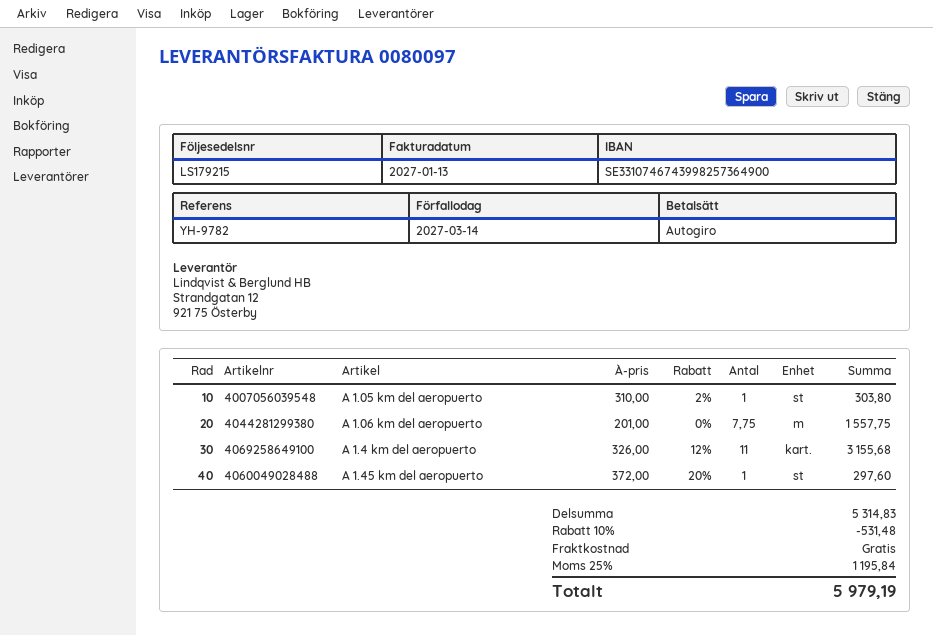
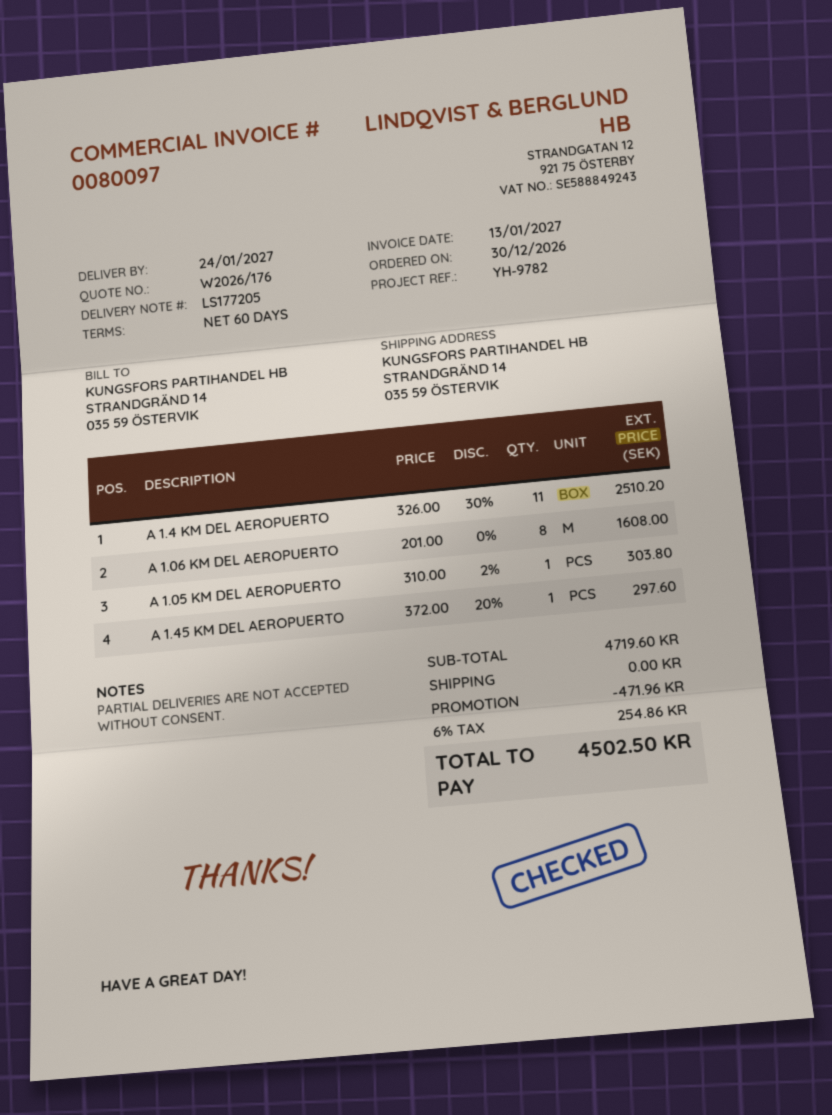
delivery note number: LS179215 -> LS177205
A 1.06 km del aeropuerto: 7.75 x 201.00 = 1557.75 -> 8 x 201.00 = 1608.00
A 1.4 km del aeropuerto: 11 x 326.00 - 12% = 3155.68 -> 11 x 326.00 - 30% = 2510.20
subtotal: 5314.83 -> 4719.60
discount: 531.48 -> 471.96
tax: 25% = 1195.84 -> 6% = 254.86
total: 5979.19 -> 4502.50

